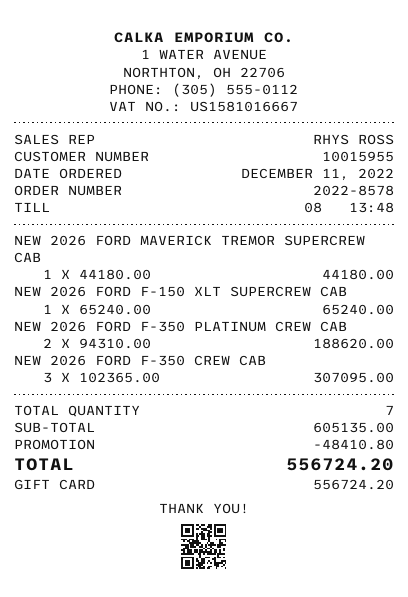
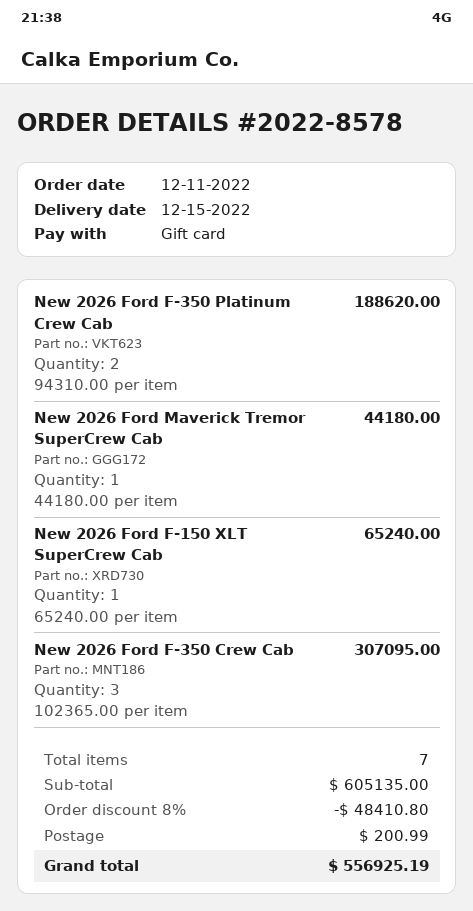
shipping: none -> 200.99
total: 556724.20 -> 556925.19

